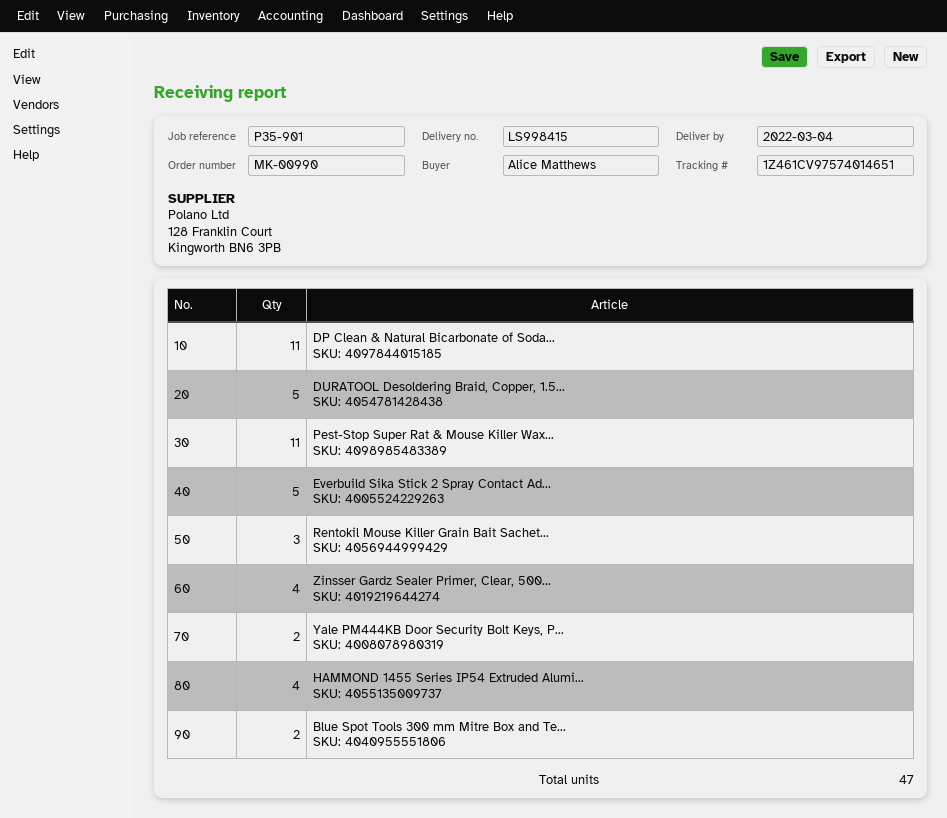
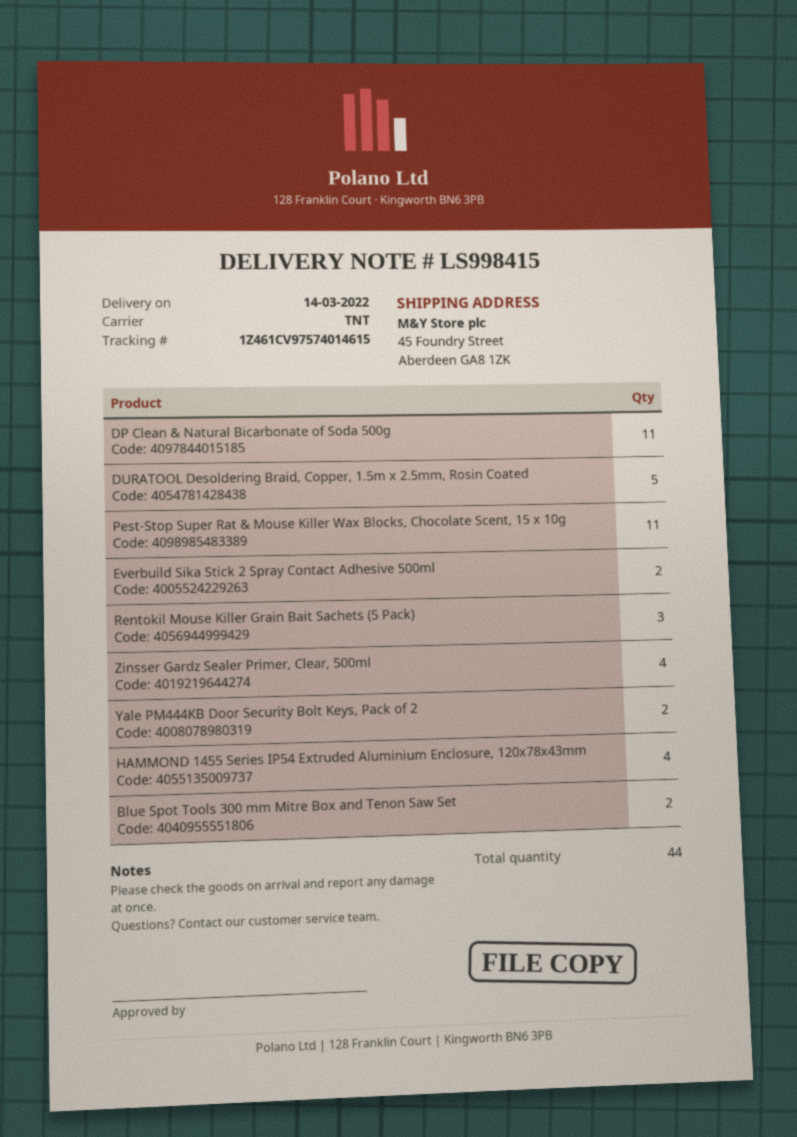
delivery date: 2022-03-04 -> 2022-03-14
tracking number: 1Z461CV97574014651 -> 1Z461CV97574014615
Everbuild Sika Stick 2 Spray Contact Ad...: 5 -> 2
total quantity: 47 -> 44

